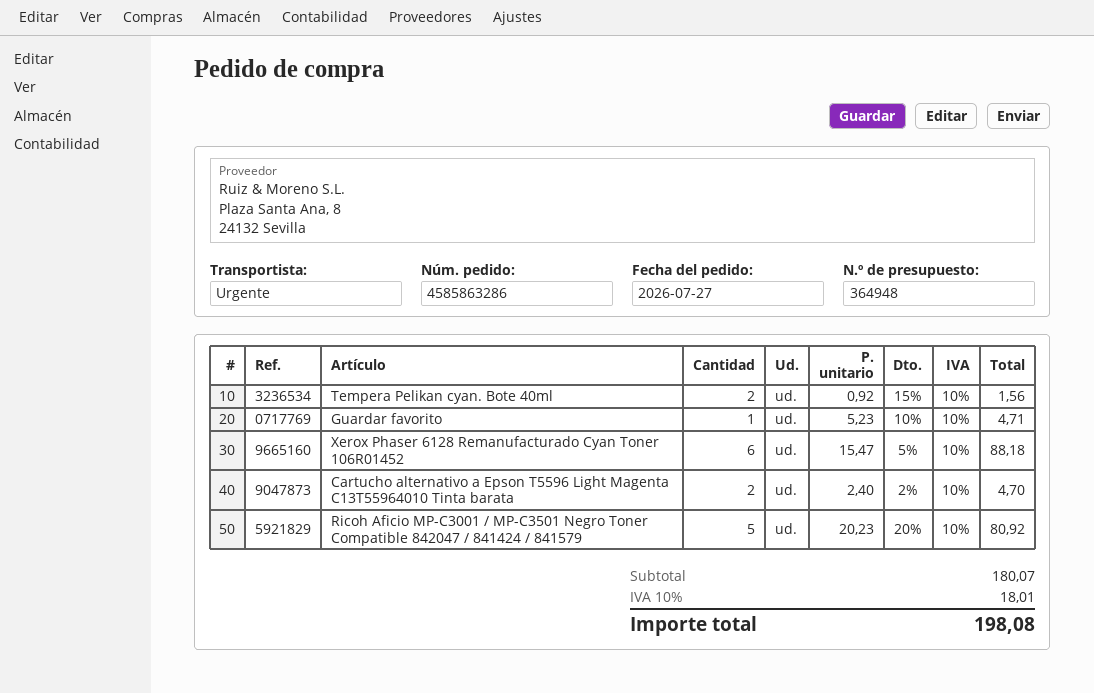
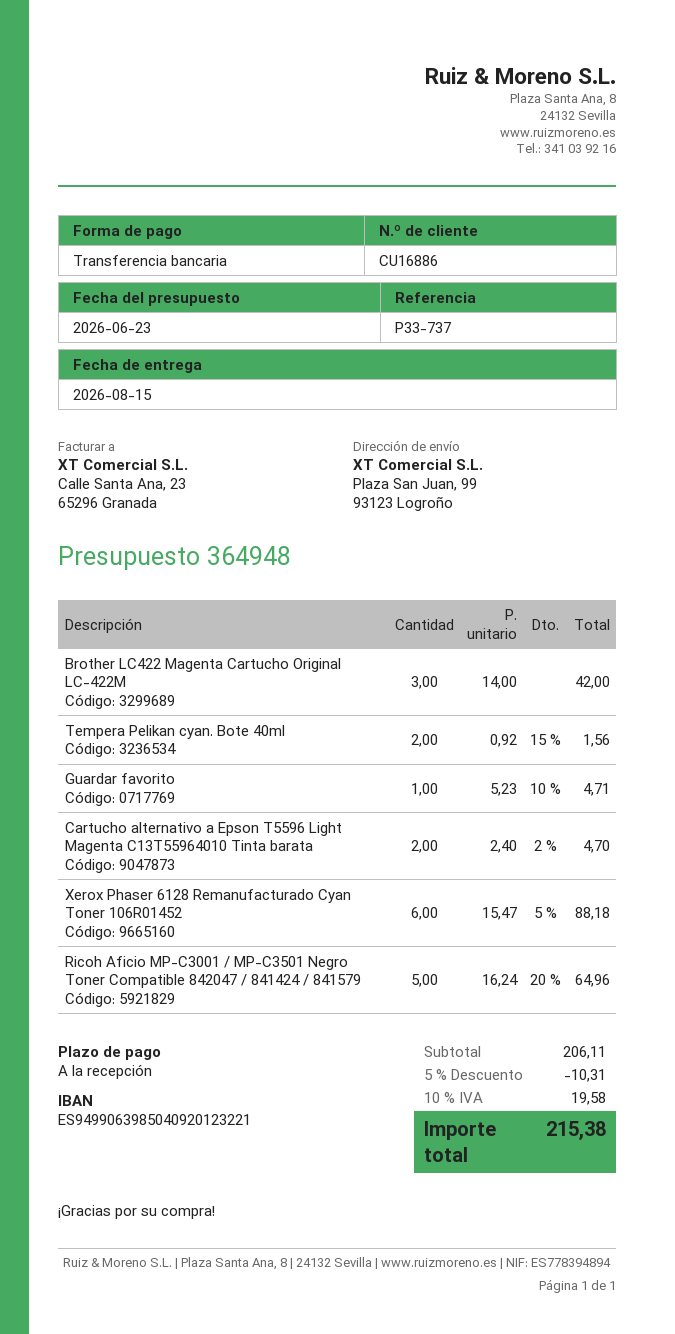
Ricoh Aficio MP-C3001 / MP-C3501 Negro Toner Compatible 842047 / 841424 / 841579: 5 x 20.23 - 20% = 80.92 -> 5 x 16.24 - 20% = 64.96
Brother LC422 Magenta Cartucho Original LC-422M: none -> 3 x 14.00 = 42.00
subtotal: 180.07 -> 206.11
discount: none -> 5% = 10.31
tax: 10% = 18.01 -> 10% = 19.58
total: 198.08 -> 215.38

